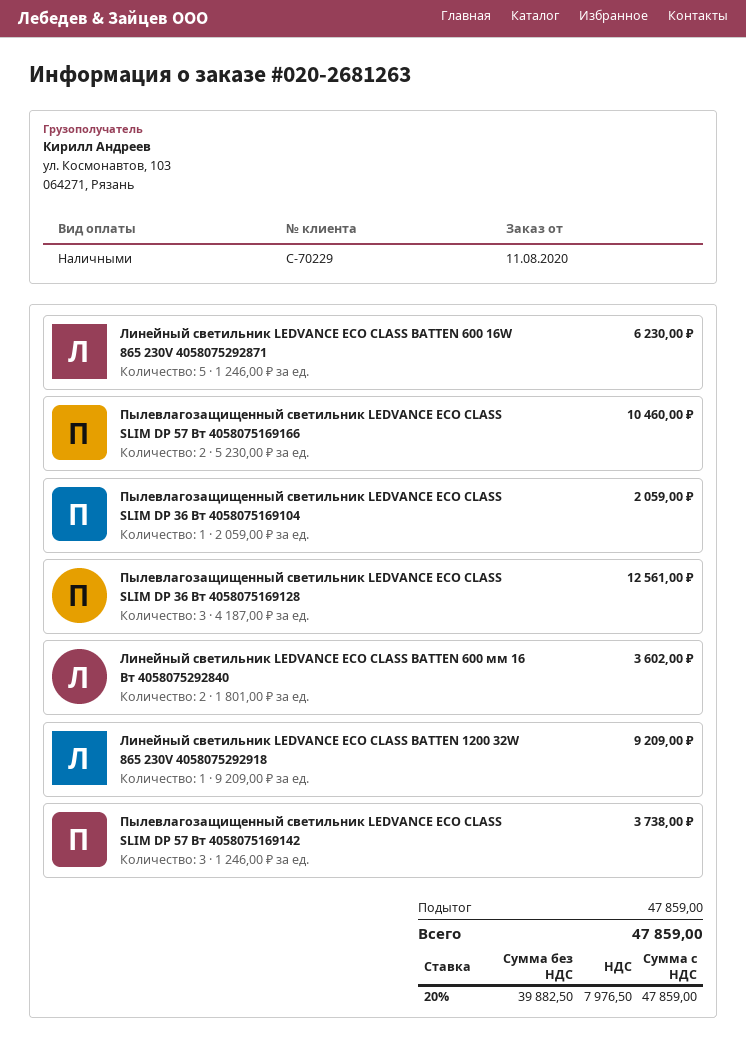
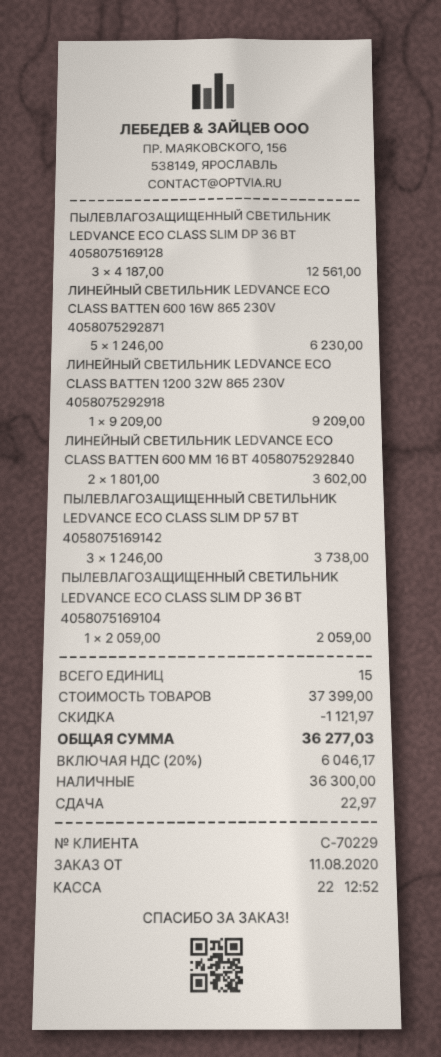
Пылевлагозащищенный светильник LEDVANCE ECO CLASS SLIM DP 57 Вт 4058075169166: 2 x 5230.00 = 10460.00 -> none
subtotal: 47859.00 -> 37399.00
discount: none -> 1121.97
tax: 20% = 7976.50 -> 20% = 6046.17
total: 47859.00 -> 36277.03

